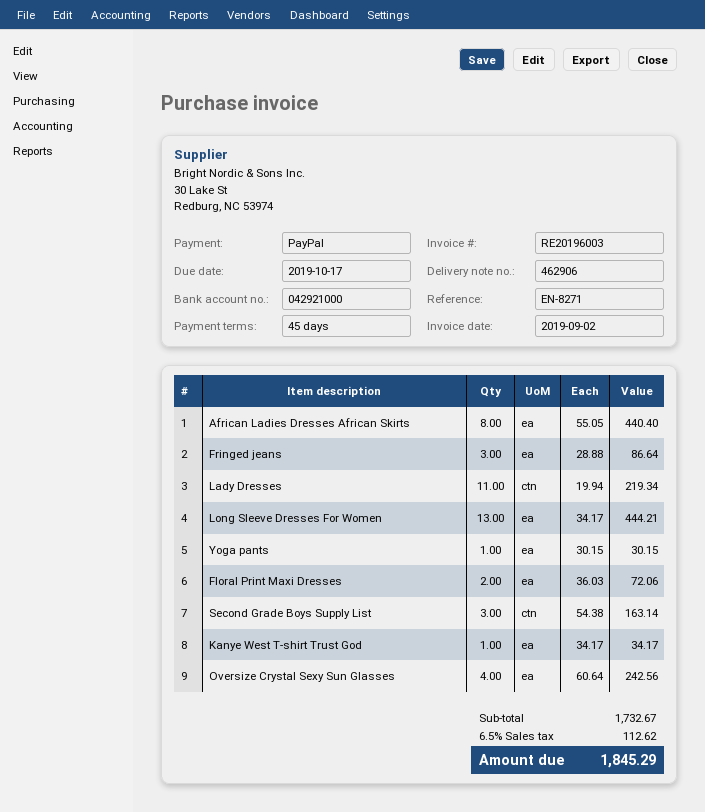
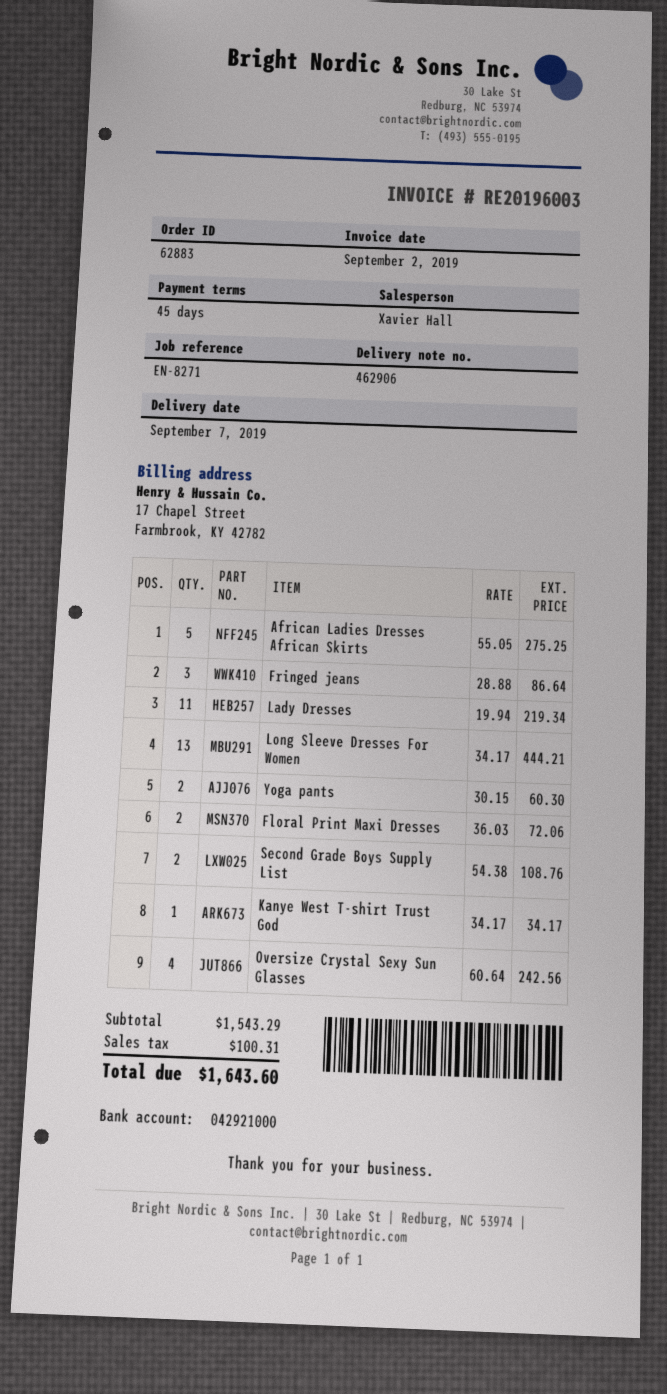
African Ladies Dresses African Skirts: 8 x 55.05 = 440.40 -> 5 x 55.05 = 275.25
Yoga pants: 1 x 30.15 = 30.15 -> 2 x 30.15 = 60.30
Second Grade Boys Supply List: 3 x 54.38 = 163.14 -> 2 x 54.38 = 108.76
subtotal: 1732.67 -> 1543.29
tax: 112.62 -> 100.31
total: 1845.29 -> 1643.60

